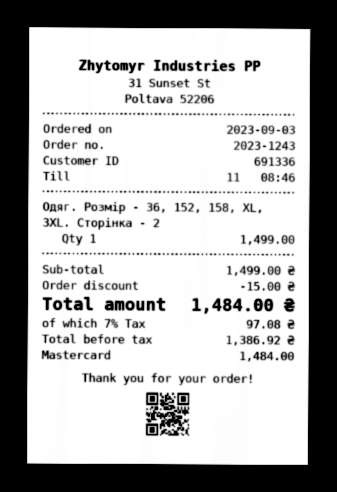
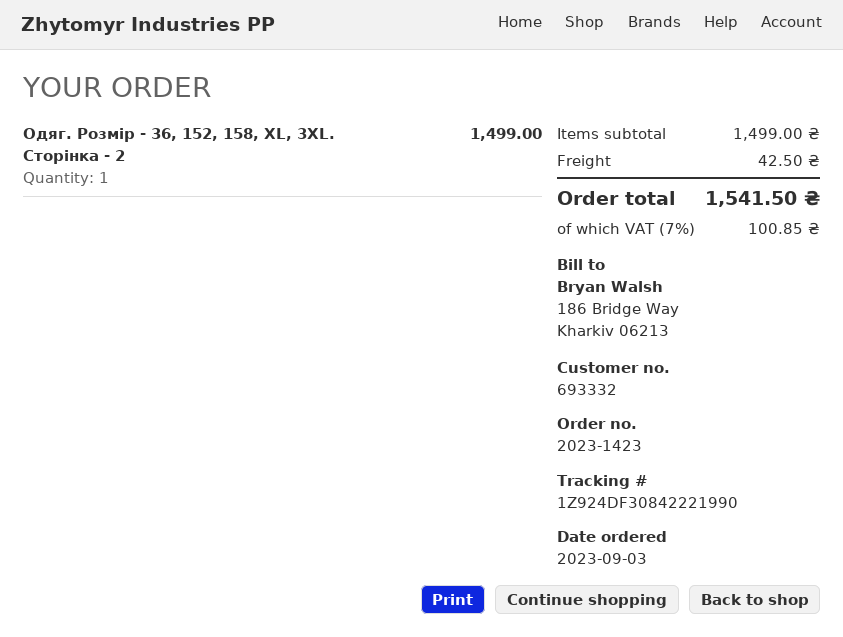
order number: 2023-1243 -> 2023-1423
customer number: 691336 -> 693332
discount: 15.00 -> none
shipping: none -> 42.50
tax: 7% = 97.08 -> 7% = 100.85
total: 1484.00 -> 1541.50

